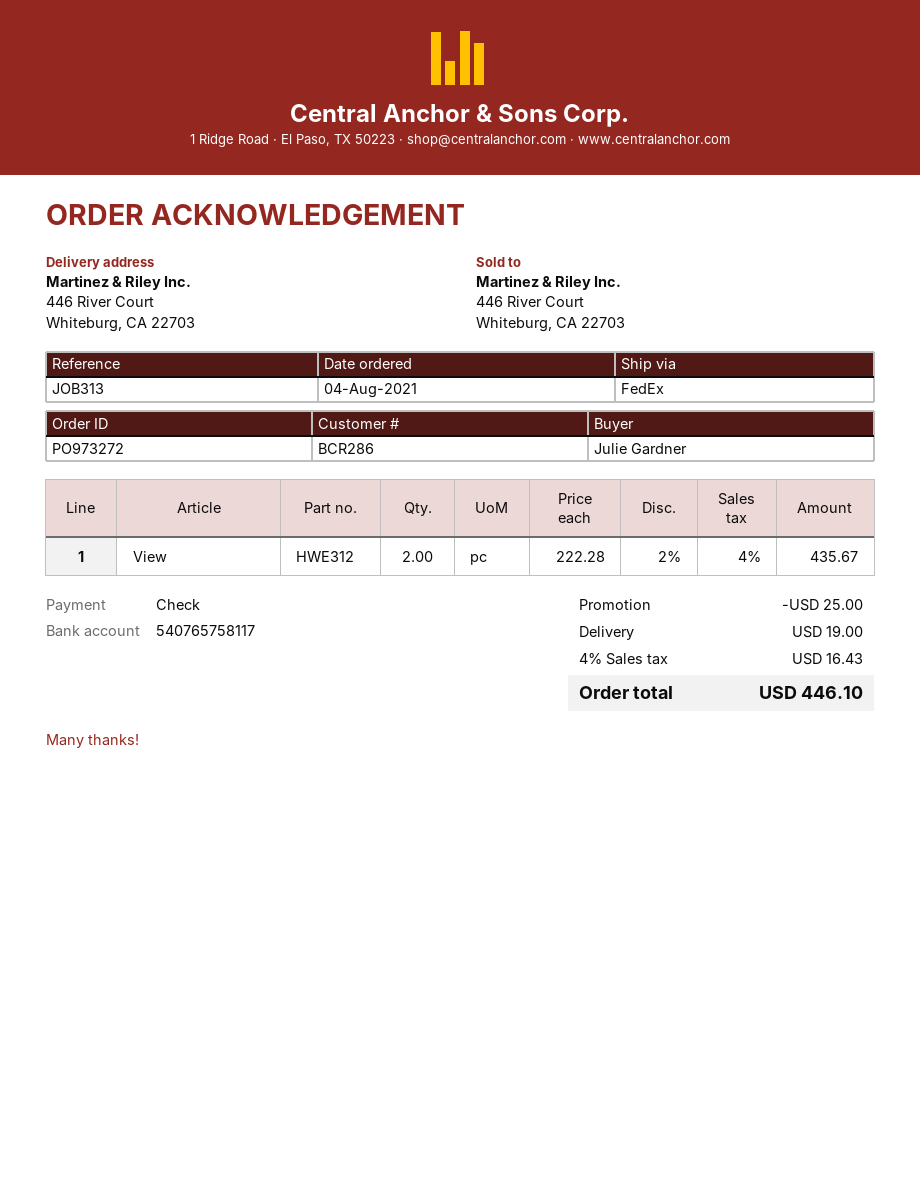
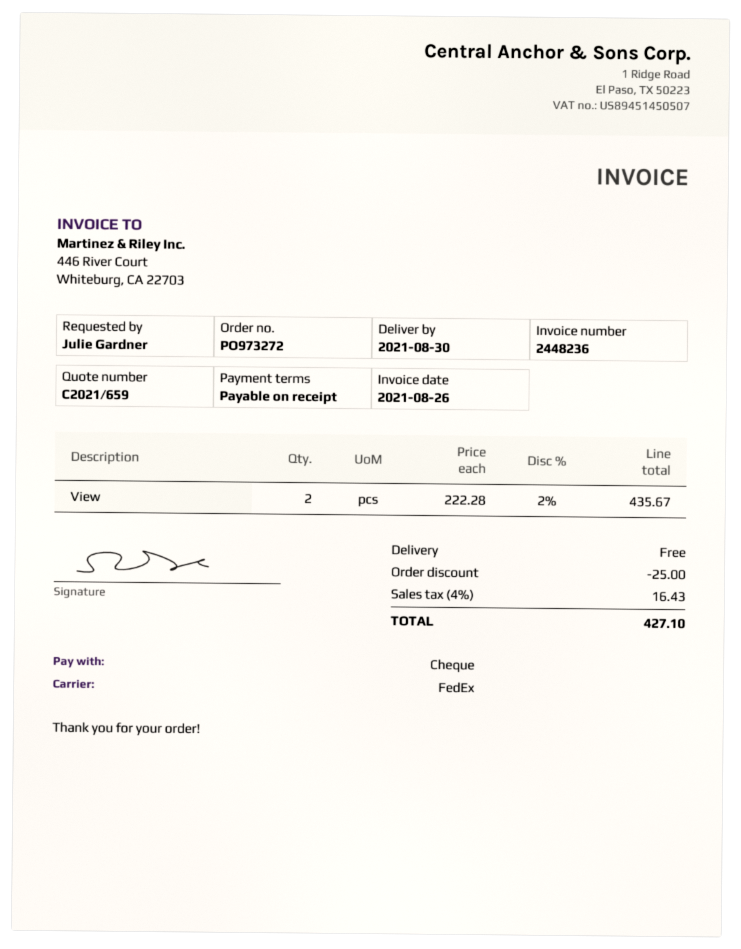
shipping: 19.00 -> 0.00
total: 446.10 -> 427.10

